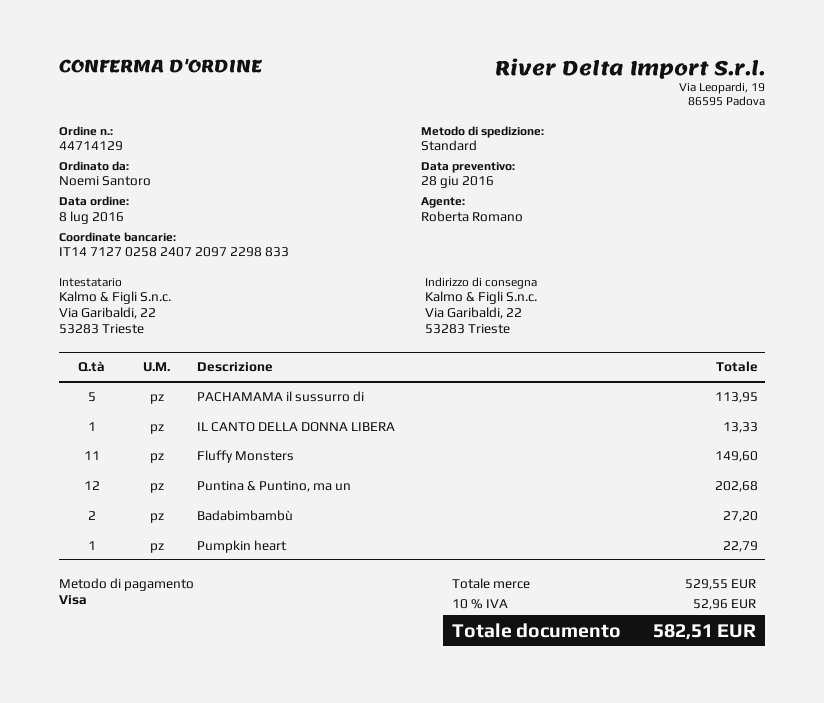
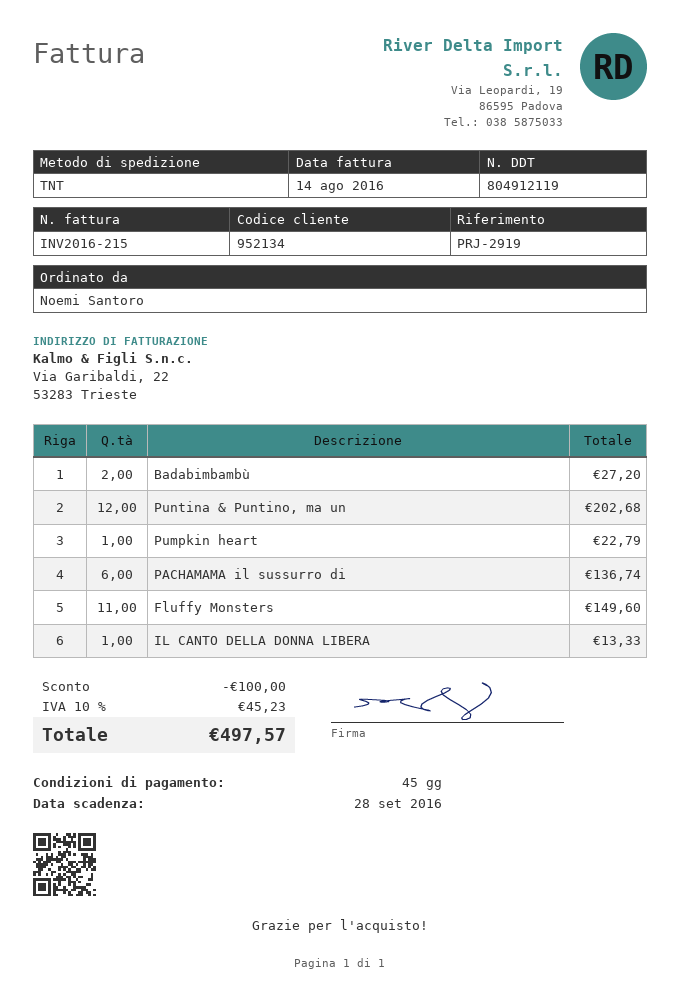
shipping method: standard -> TNT
PACHAMAMA il sussurro di: 5 for 113.95 -> 6 for 136.74
discount: none -> 100.00
tax: 10% = 52.96 -> 10% = 45.23
total: 582.51 -> 497.57

